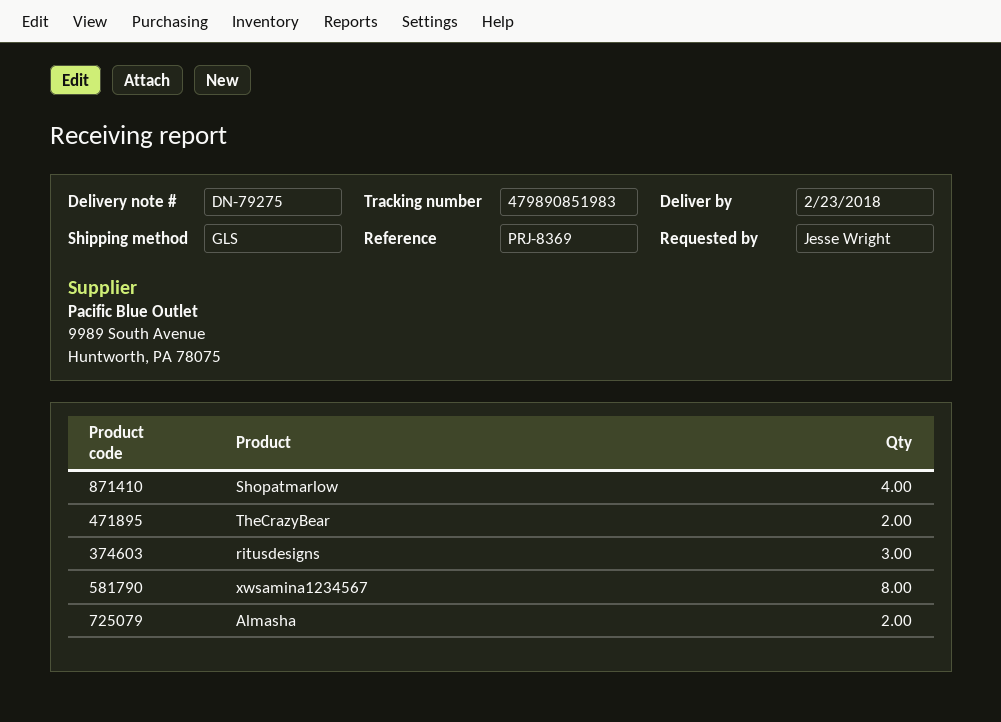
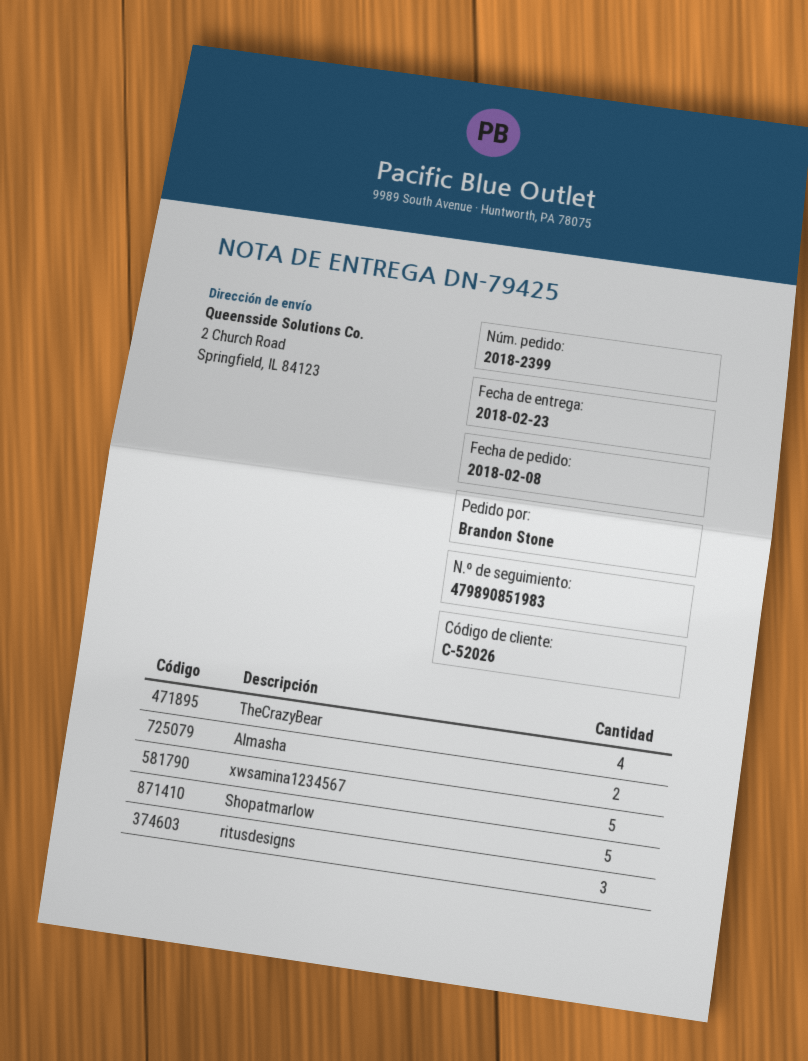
delivery note number: DN-79275 -> DN-79425
ordered by: Jesse Wright -> Brandon Stone
Shopatmarlow: 4 -> 5
TheCrazyBear: 2 -> 4
xwsamina1234567: 8 -> 5

